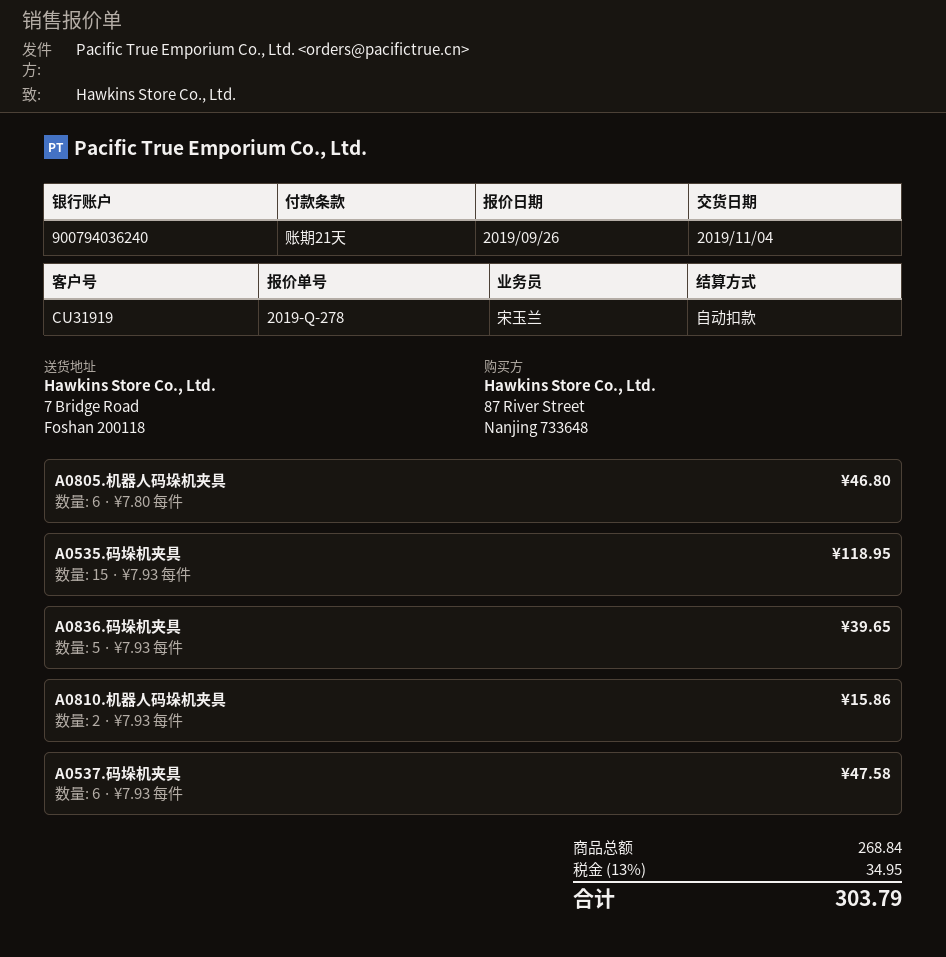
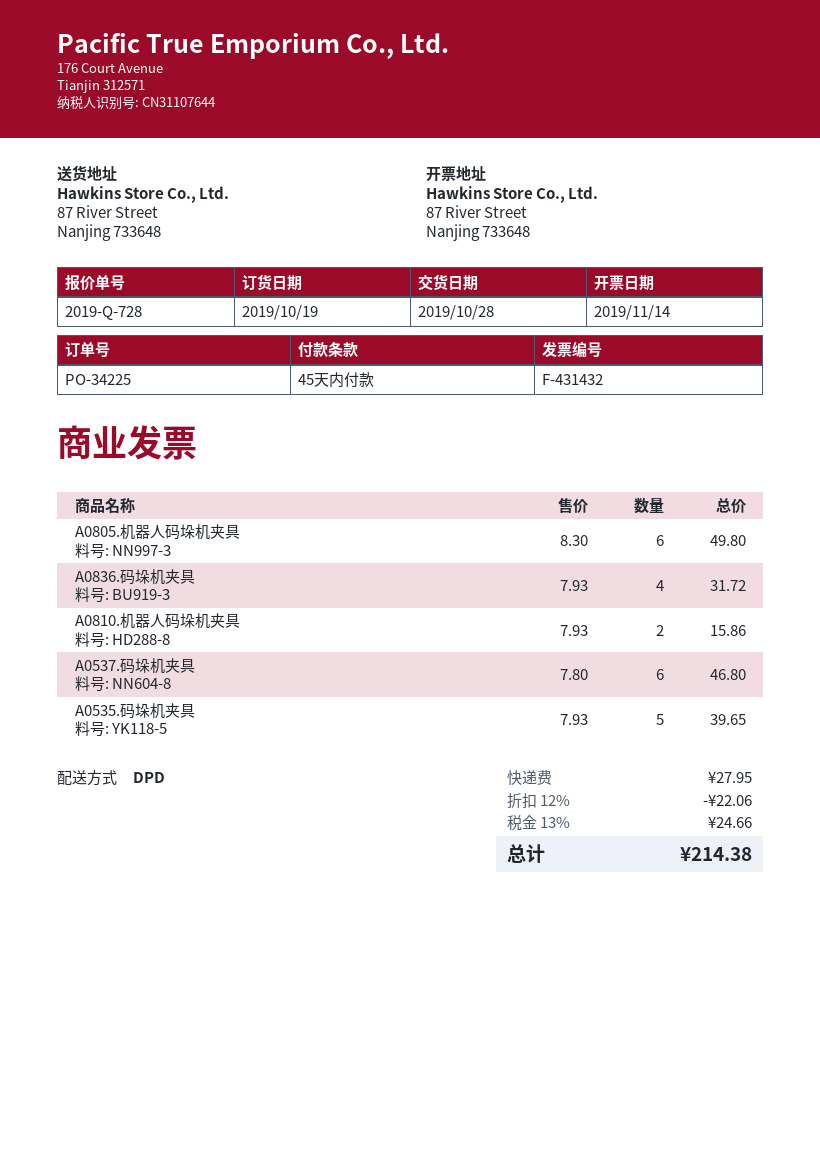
quote number: 2019-Q-278 -> 2019-Q-728
delivery date: 2019-11-04 -> 2019-10-28
payment terms: 21 days -> 45 days
ship to: 7 Bridge Road, Foshan 200118 -> 87 River Street, Nanjing 733648
A0805.机器人码垛机夹具: 6 x 7.80 = 46.80 -> 6 x 8.30 = 49.80
A0535.码垛机夹具: 15 x 7.93 = 118.95 -> 5 x 7.93 = 39.65
A0836.码垛机夹具: 5 x 7.93 = 39.65 -> 4 x 7.93 = 31.72
A0537.码垛机夹具: 6 x 7.93 = 47.58 -> 6 x 7.80 = 46.80
discount: none -> 12% = 22.06
shipping: none -> 27.95
tax: 13% = 34.95 -> 13% = 24.66
total: 303.79 -> 214.38

